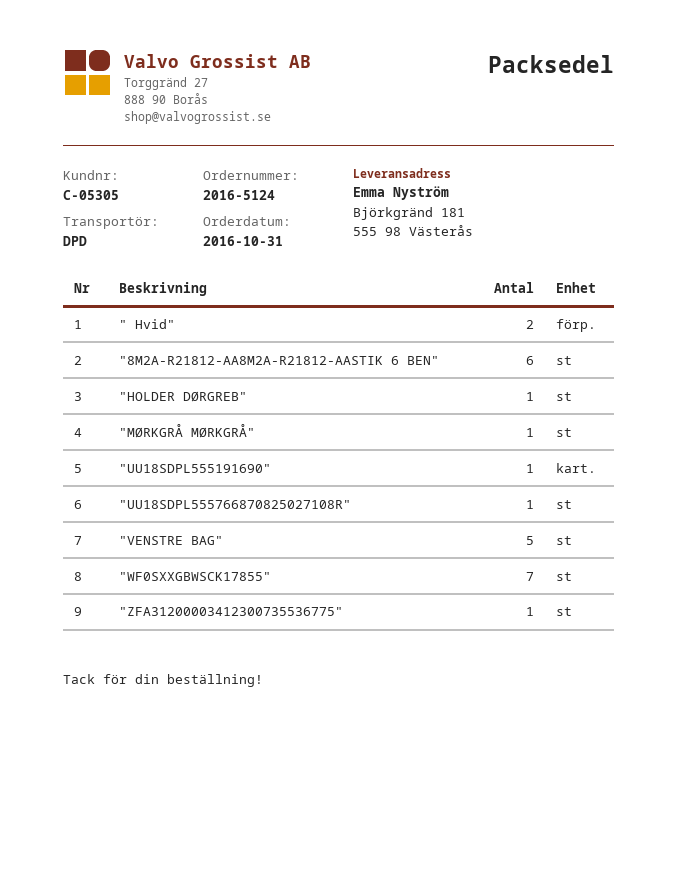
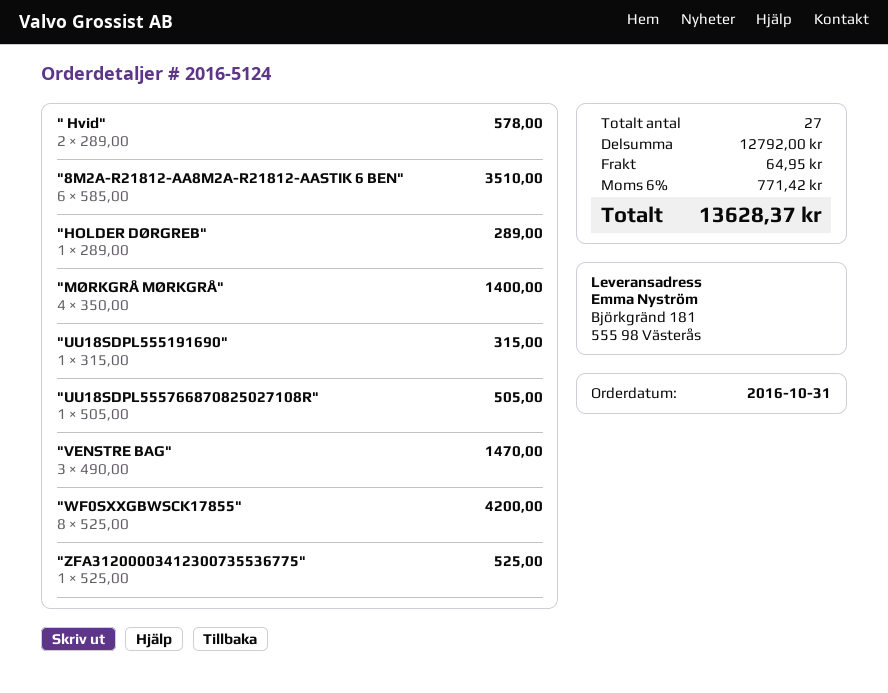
"MØRKGRÅ MØRKGRÅ": 1 -> 4
"VENSTRE BAG": 5 -> 3
"WF0SXXGBWSCK17855": 7 -> 8

